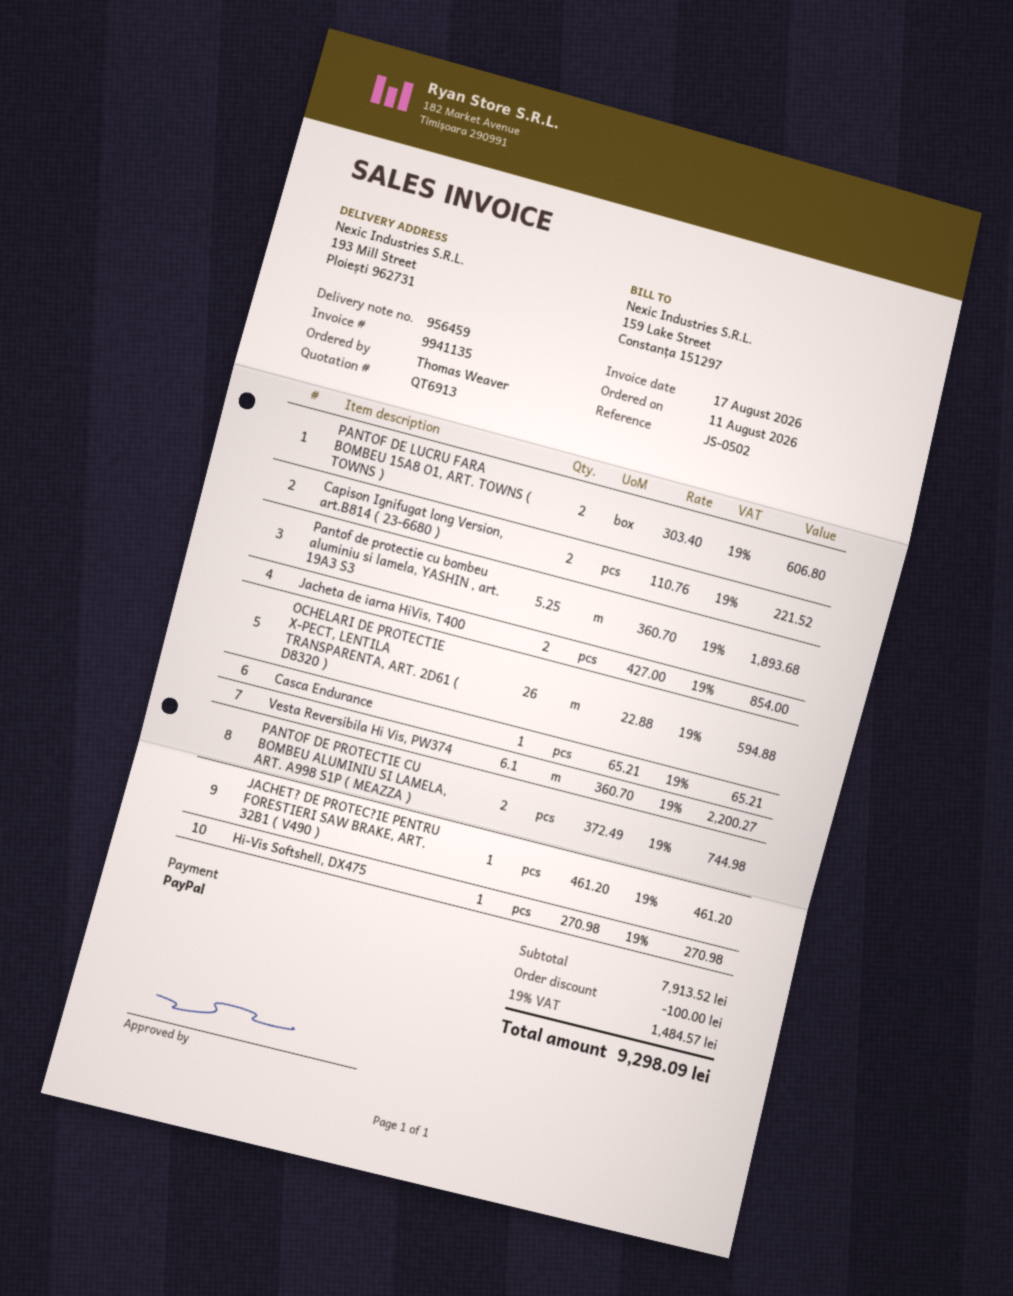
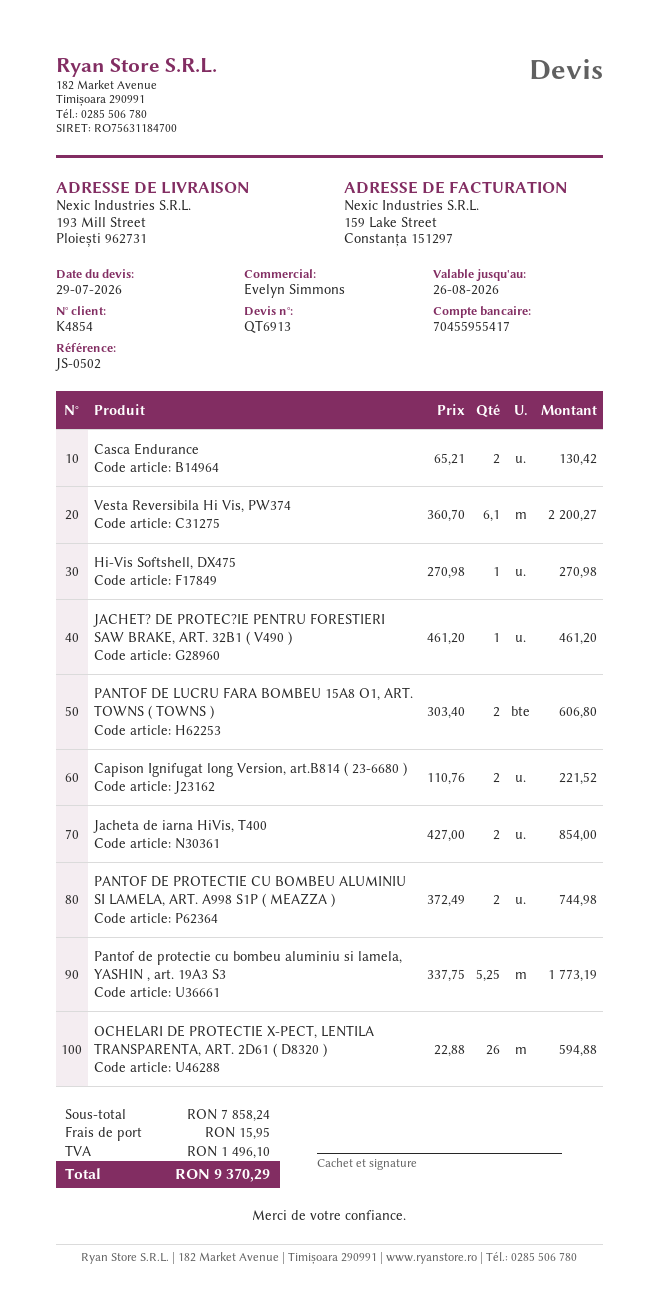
Pantof de protectie cu bombeu aluminiu si lamela, YASHIN , art. 19A3 S3: 5.25 x 360.70 = 1893.68 -> 5.25 x 337.75 = 1773.19
Casca Endurance: 1 x 65.21 = 65.21 -> 2 x 65.21 = 130.42
subtotal: 7913.52 -> 7858.24
discount: 100.00 -> none
shipping: none -> 15.95
tax: 1484.57 -> 1496.10
total: 9298.09 -> 9370.29

